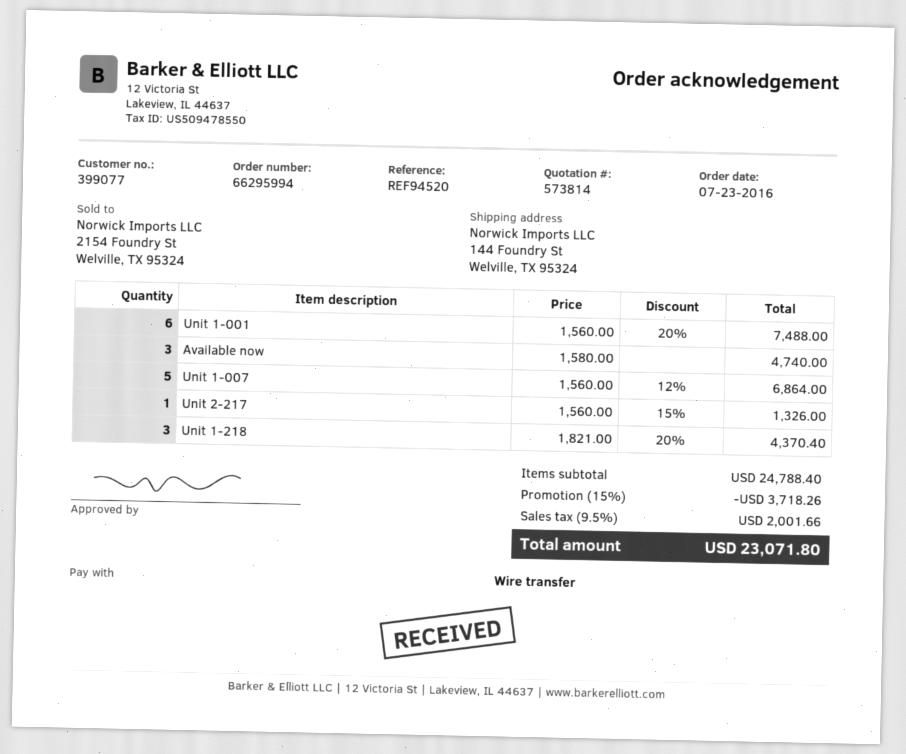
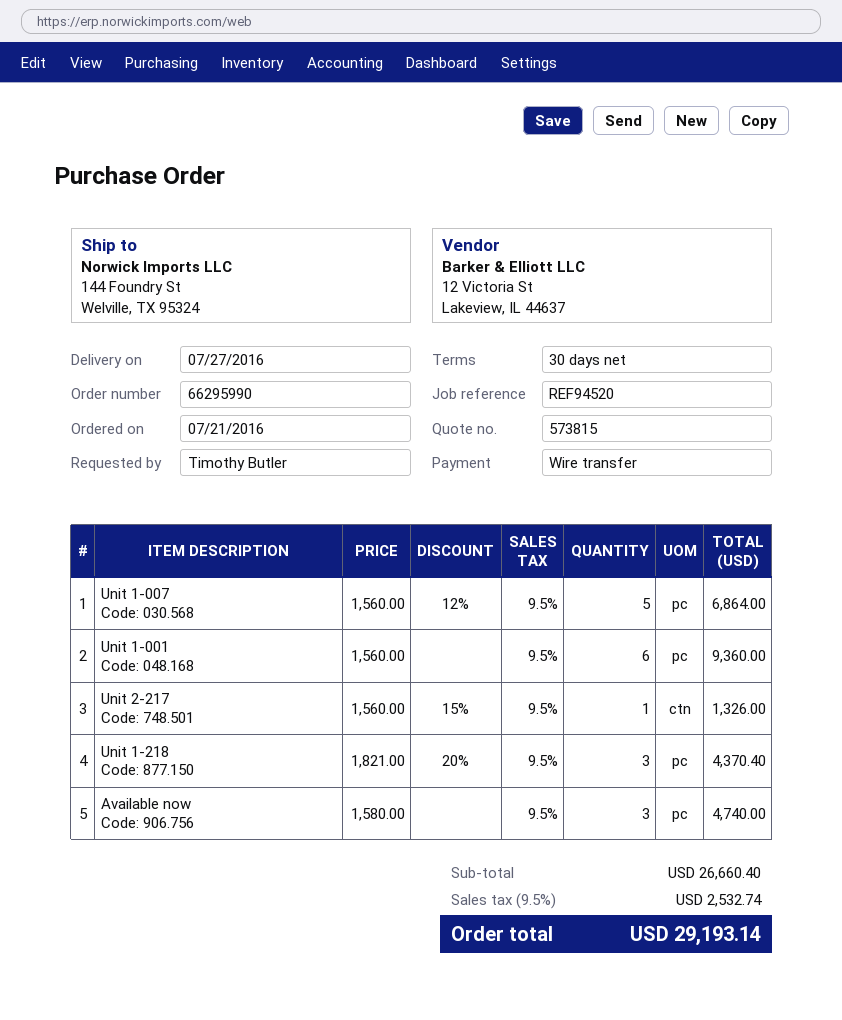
quote number: 573814 -> 573815
order number: 66295994 -> 66295990
order date: 2016-07-23 -> 2016-07-21
Unit 1-001: 6 x 1560.00 - 20% = 7488.00 -> 6 x 1560.00 = 9360.00
subtotal: 24788.40 -> 26660.40
discount: 15% = 3718.26 -> none
tax: 9.5% = 2001.66 -> 9.5% = 2532.74
total: 23071.80 -> 29193.14

